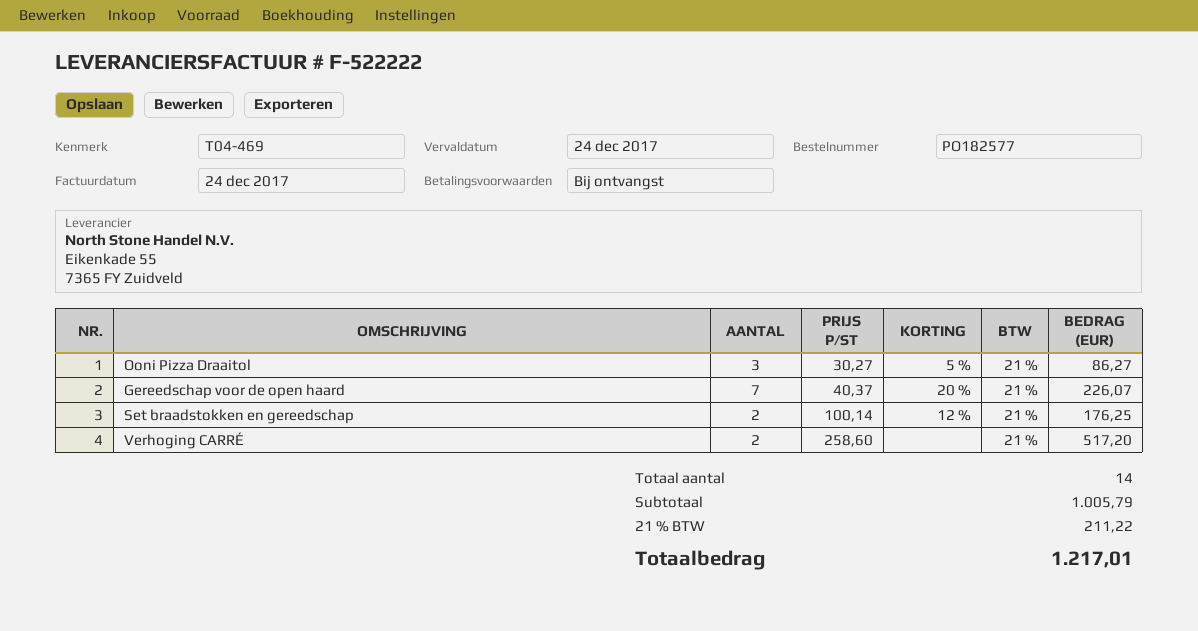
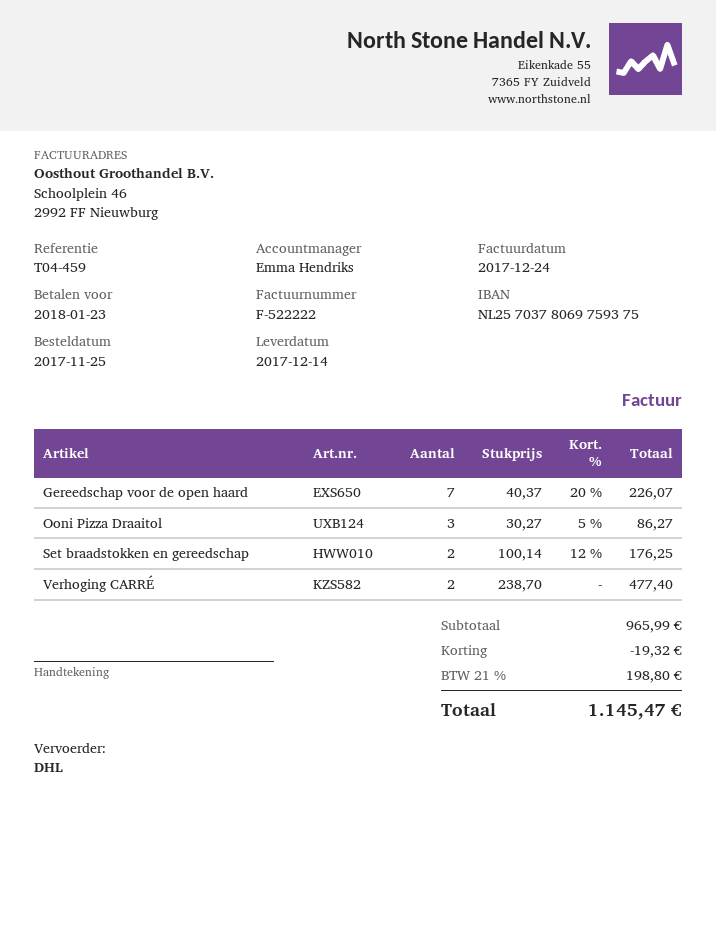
due date: 2017-12-24 -> 2018-01-23
reference: T04-469 -> T04-459
Verhoging CARRÉ: 2 x 258.60 = 517.20 -> 2 x 238.70 = 477.40
subtotal: 1005.79 -> 965.99
discount: none -> 19.32
tax: 21% = 211.22 -> 21% = 198.80
total: 1217.01 -> 1145.47

